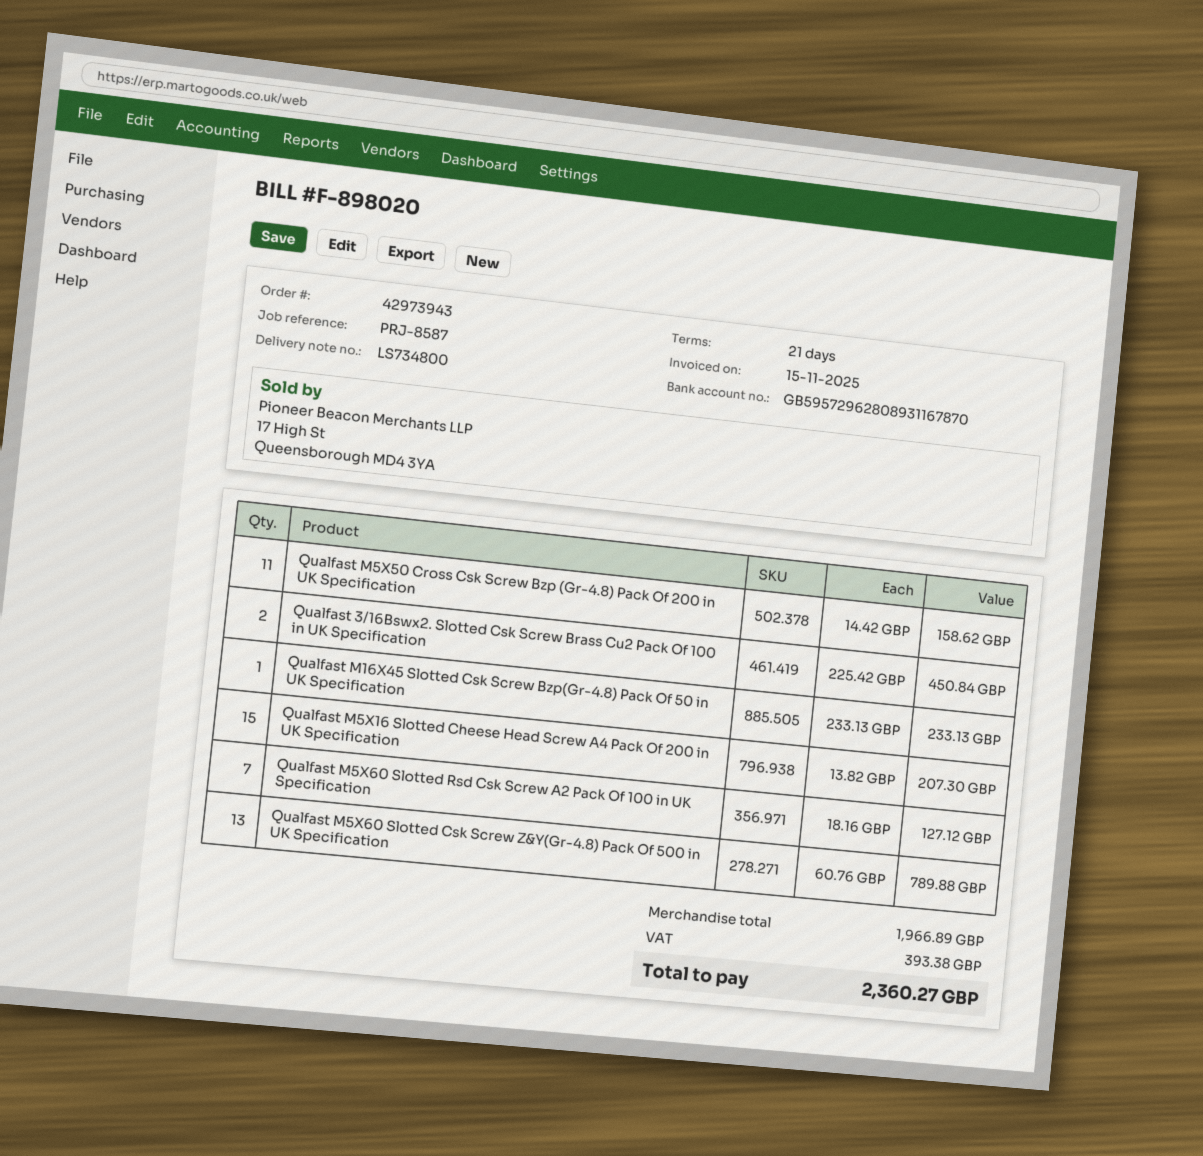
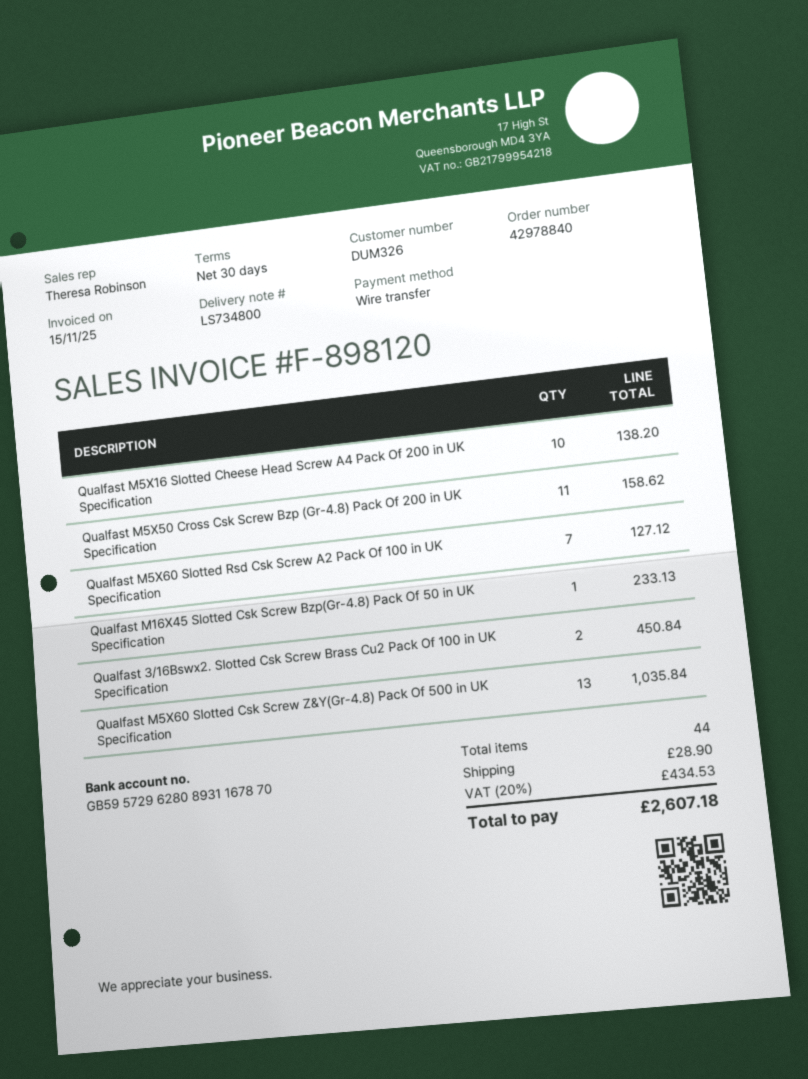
order number: 42973943 -> 42978840
invoice number: F-898020 -> F-898120
payment terms: 21 days -> 30 days
Qualfast M5X16 Slotted Cheese Head Screw A4 Pack Of 200 in UK Specification: 15 for 207.30 -> 10 for 138.20
Qualfast M5X60 Slotted Csk Screw Z&Y(Gr-4.8) Pack Of 500 in UK Specification: 13 for 789.88 -> 13 for 1035.84
shipping: none -> 28.90
tax: 393.38 -> 434.53
total: 2360.27 -> 2607.18

